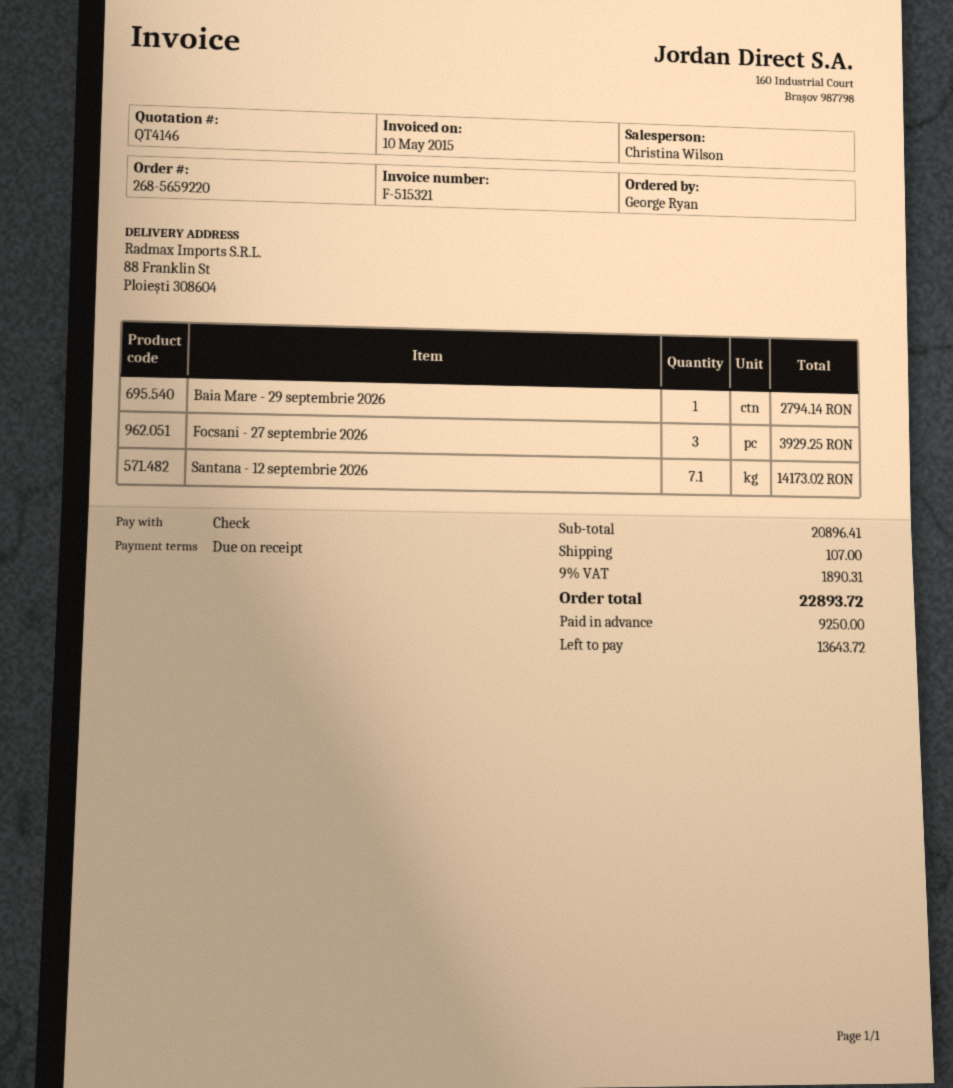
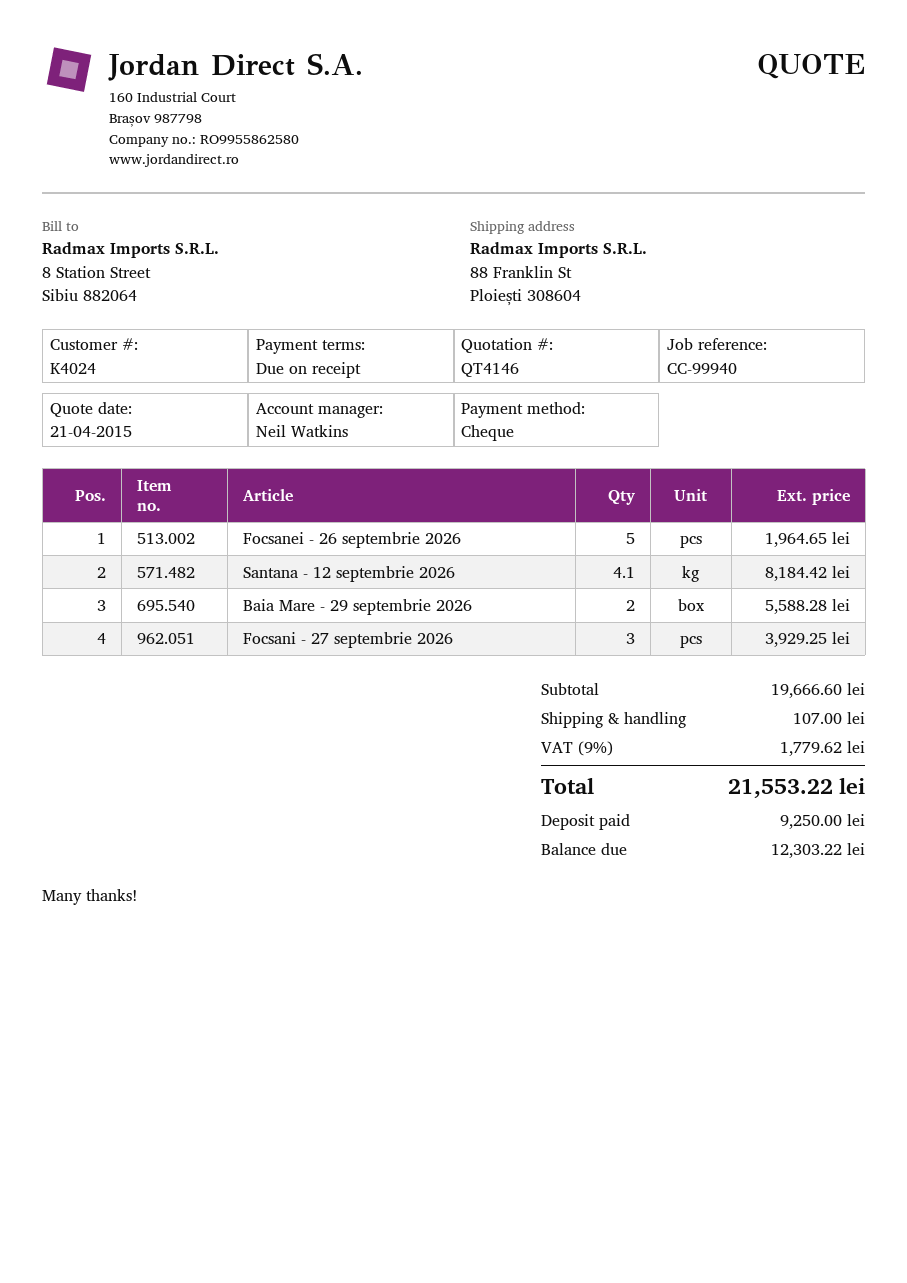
sales rep: Christina Wilson -> Neil Watkins
Baia Mare - 29 septembrie 2026: 1 for 2794.14 -> 2 for 5588.28
Santana - 12 septembrie 2026: 7.1 for 14173.02 -> 4.1 for 8184.42
Focsanei - 26 septembrie 2026: none -> 5 for 1964.65
subtotal: 20896.41 -> 19666.60
tax: 9% = 1890.31 -> 9% = 1779.62
total: 22893.72 -> 21553.22
balance: 13643.72 -> 12303.22

